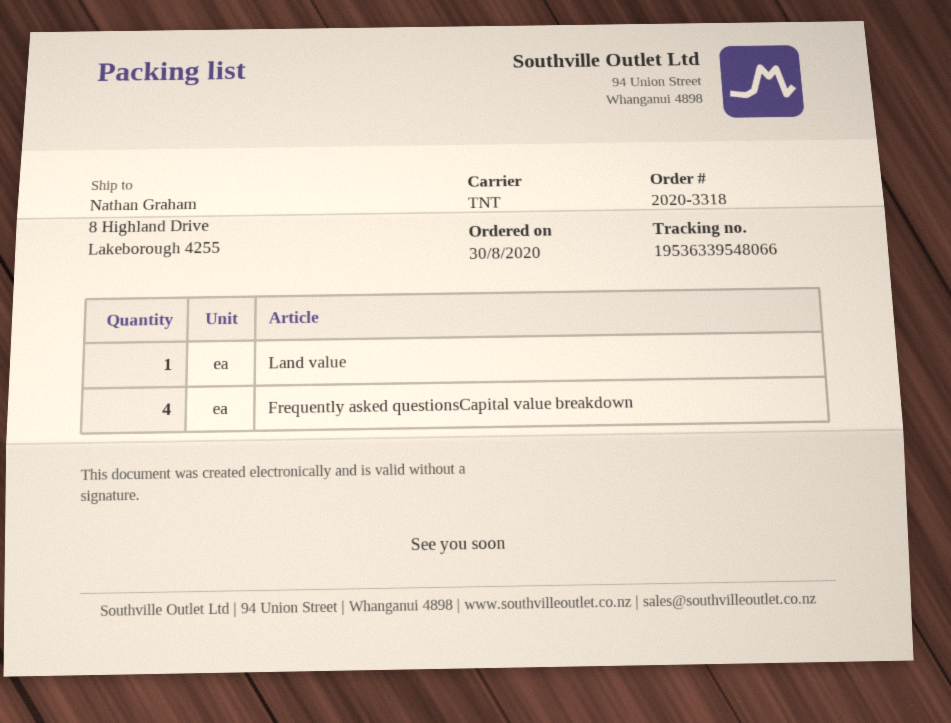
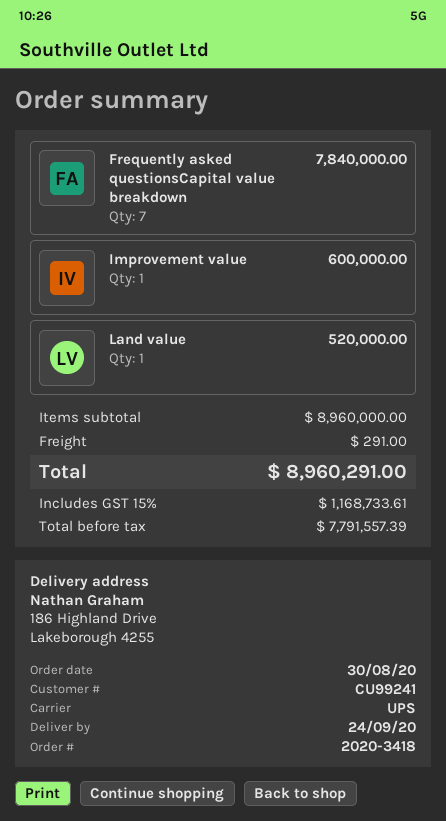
order number: 2020-3318 -> 2020-3418
shipping method: TNT -> UPS
ship to: 8 Highland Drive, Lakeborough 4255 -> 186 Highland Drive, Lakeborough 4255
Frequently asked questionsCapital value breakdown: 4 -> 7
Improvement value: none -> 1

